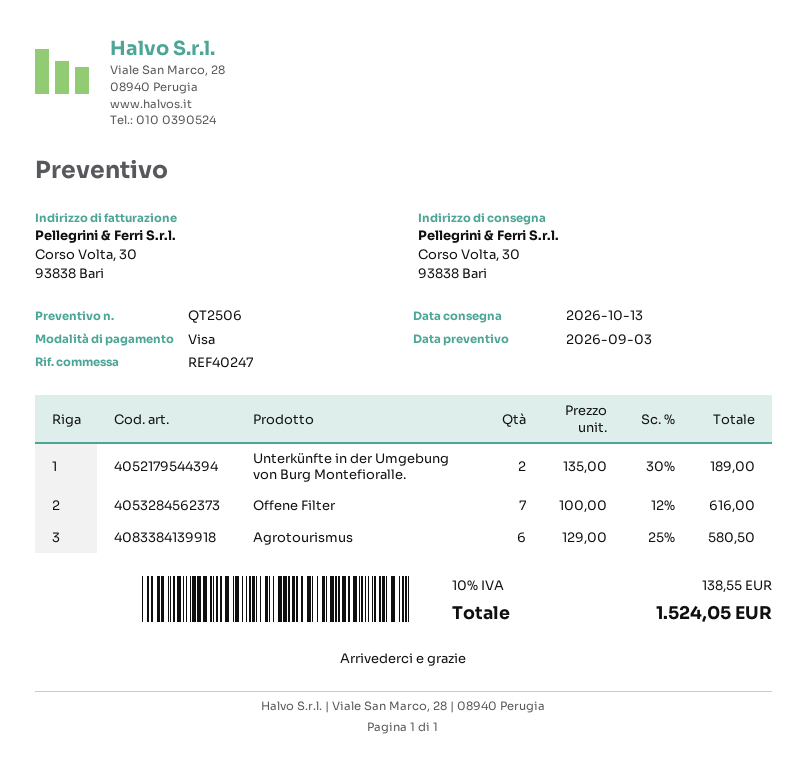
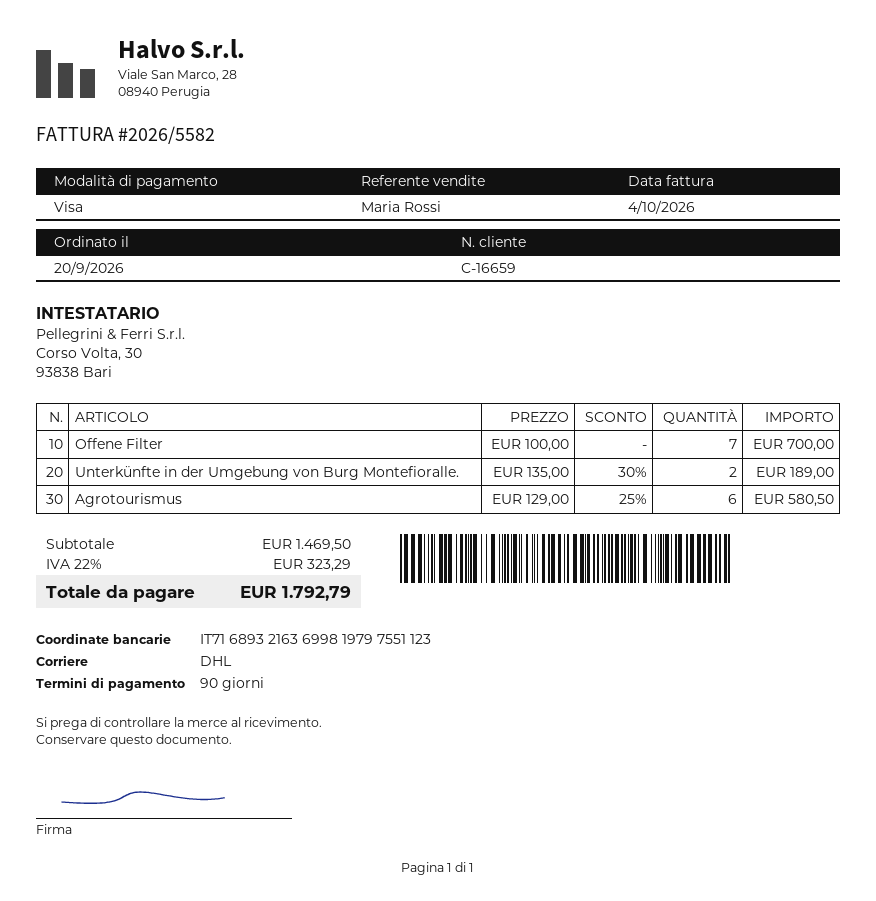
Offene Filter: 7 x 100.00 - 12% = 616.00 -> 7 x 100.00 = 700.00
tax: 10% = 138.55 -> 22% = 323.29
total: 1524.05 -> 1792.79

